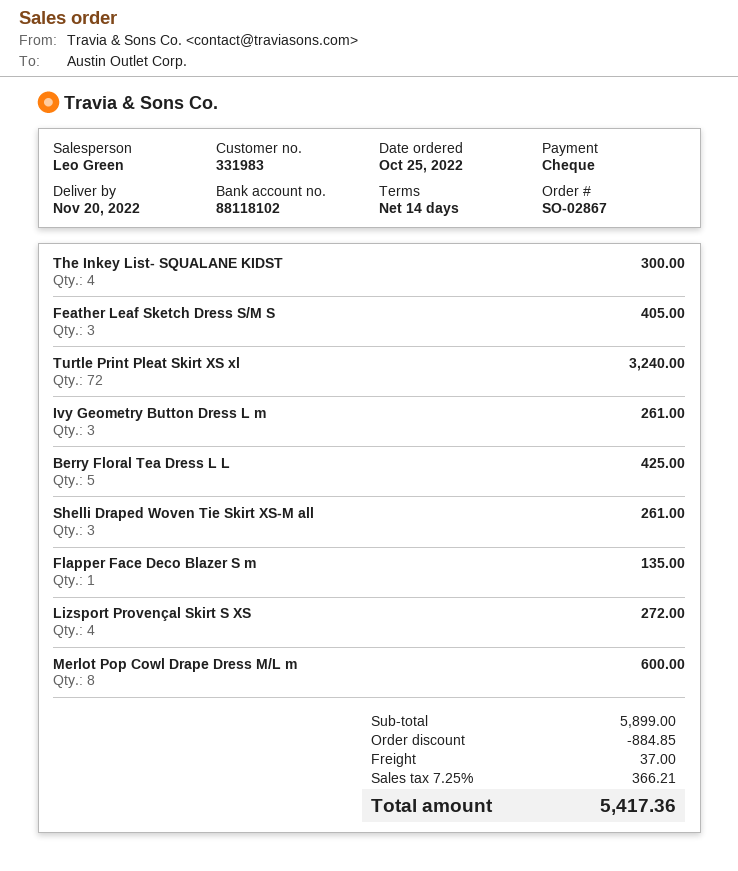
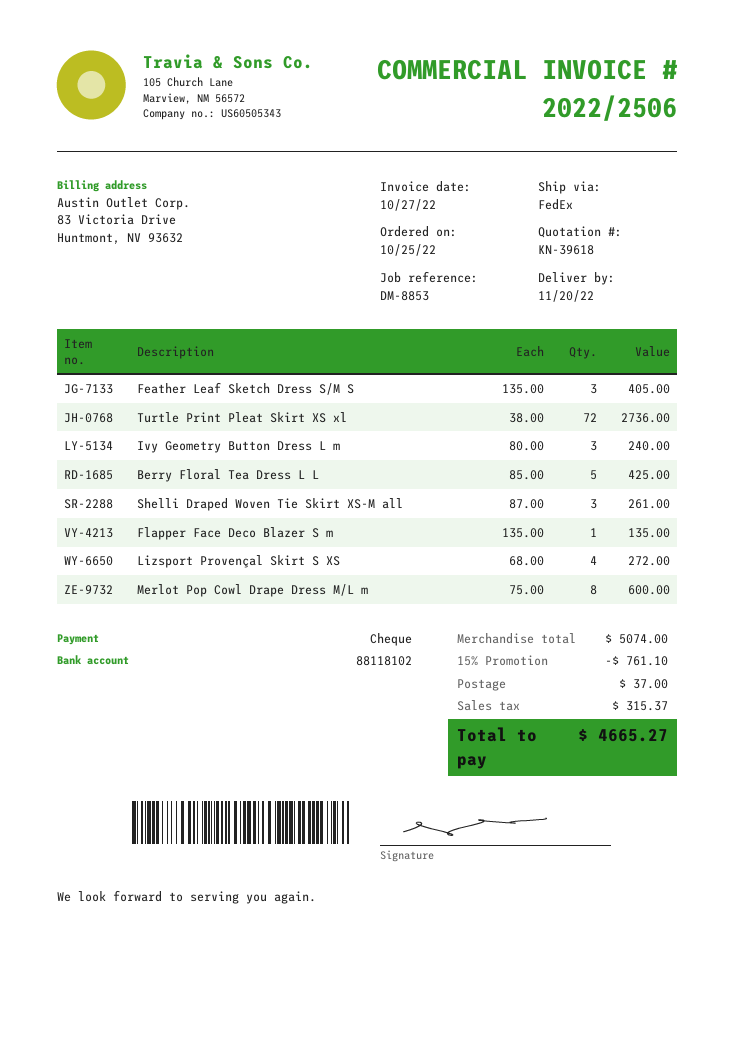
The Inkey List- SQUALANE KIDST: 4 for 300.00 -> none
Turtle Print Pleat Skirt XS xl: 72 for 3240.00 -> 72 for 2736.00
Ivy Geometry Button Dress L m: 3 for 261.00 -> 3 for 240.00
subtotal: 5899.00 -> 5074.00
discount: 884.85 -> 761.10
tax: 366.21 -> 315.37
total: 5417.36 -> 4665.27

